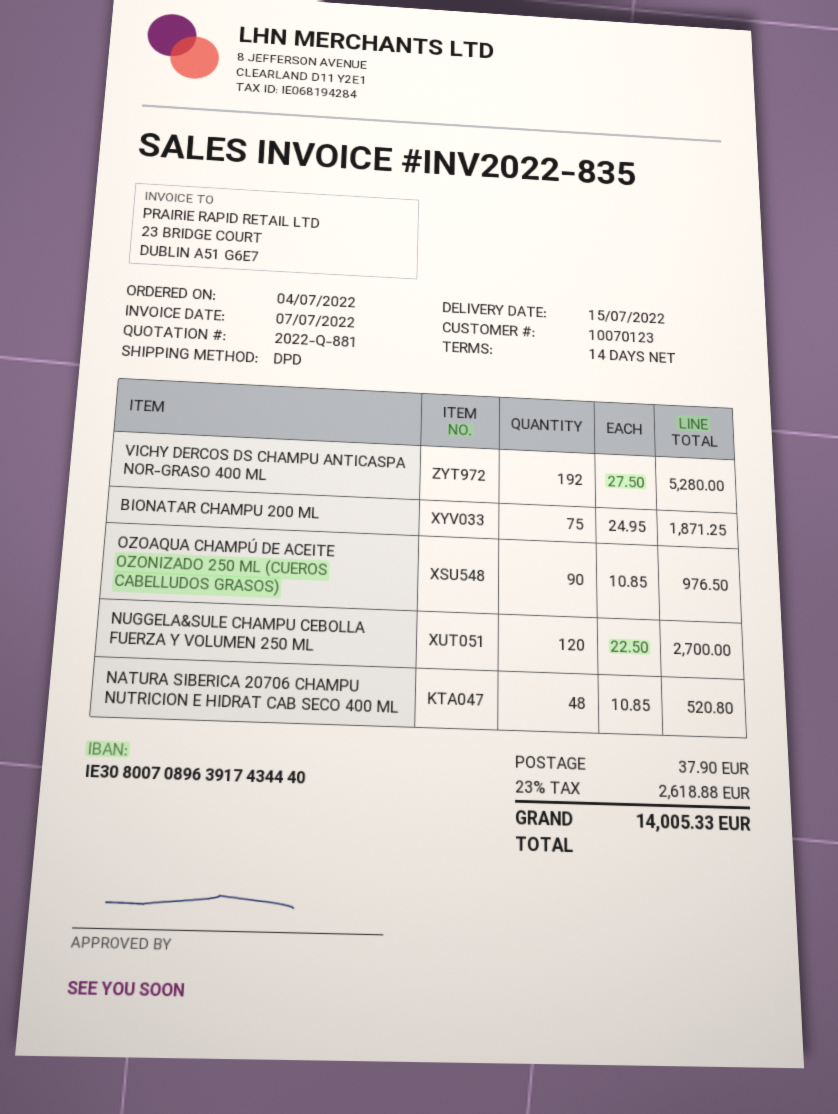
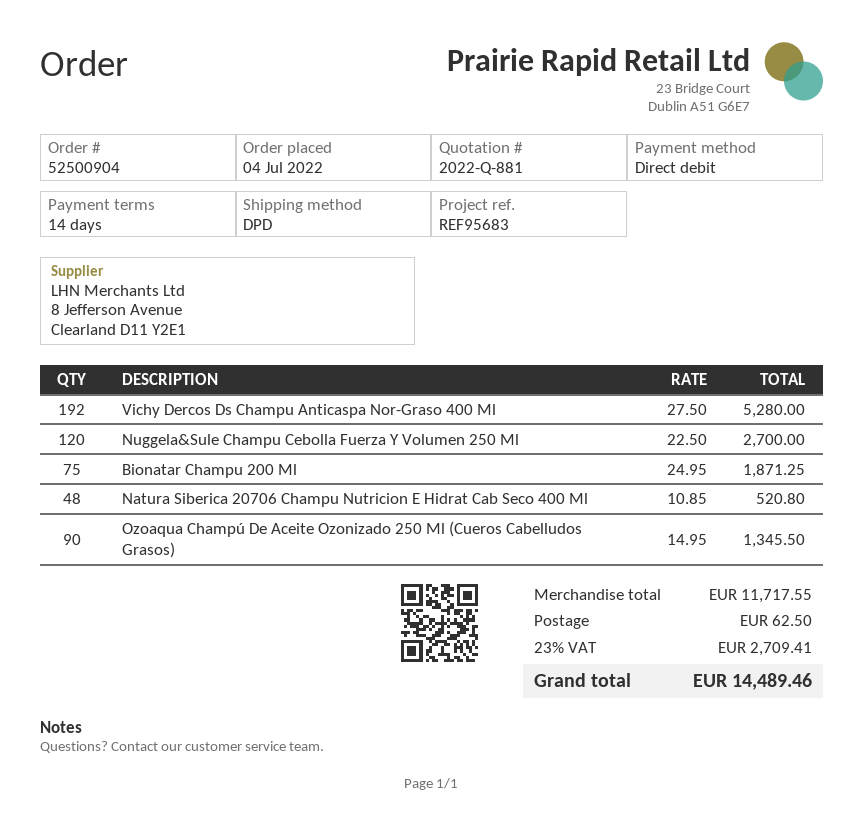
OZOAQUA CHAMPÚ DE ACEITE OZONIZADO 250 ML (CUEROS CABELLUDOS GRASOS): 90 x 10.85 = 976.50 -> 90 x 14.95 = 1345.50
shipping: 37.90 -> 62.50
tax: 23% = 2618.88 -> 23% = 2709.41
total: 14005.33 -> 14489.46

